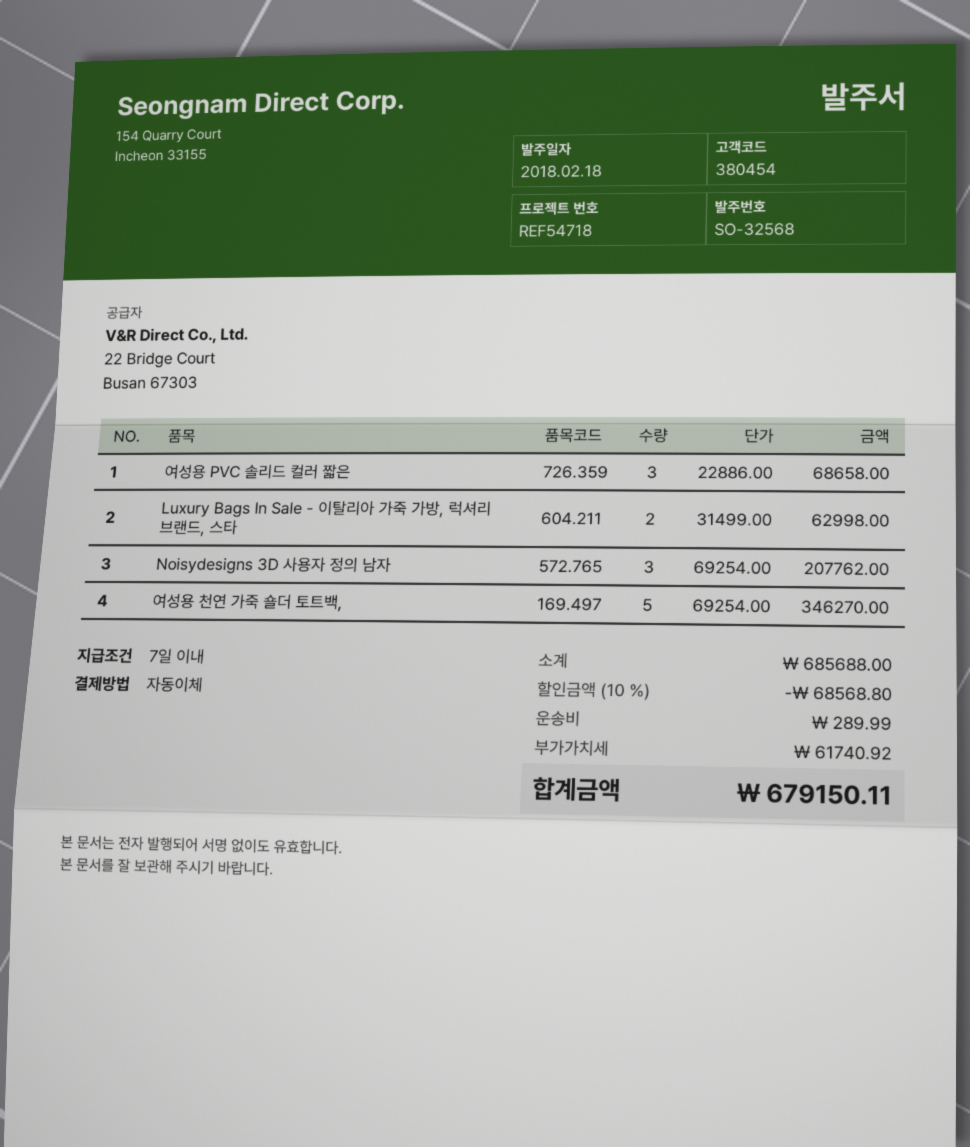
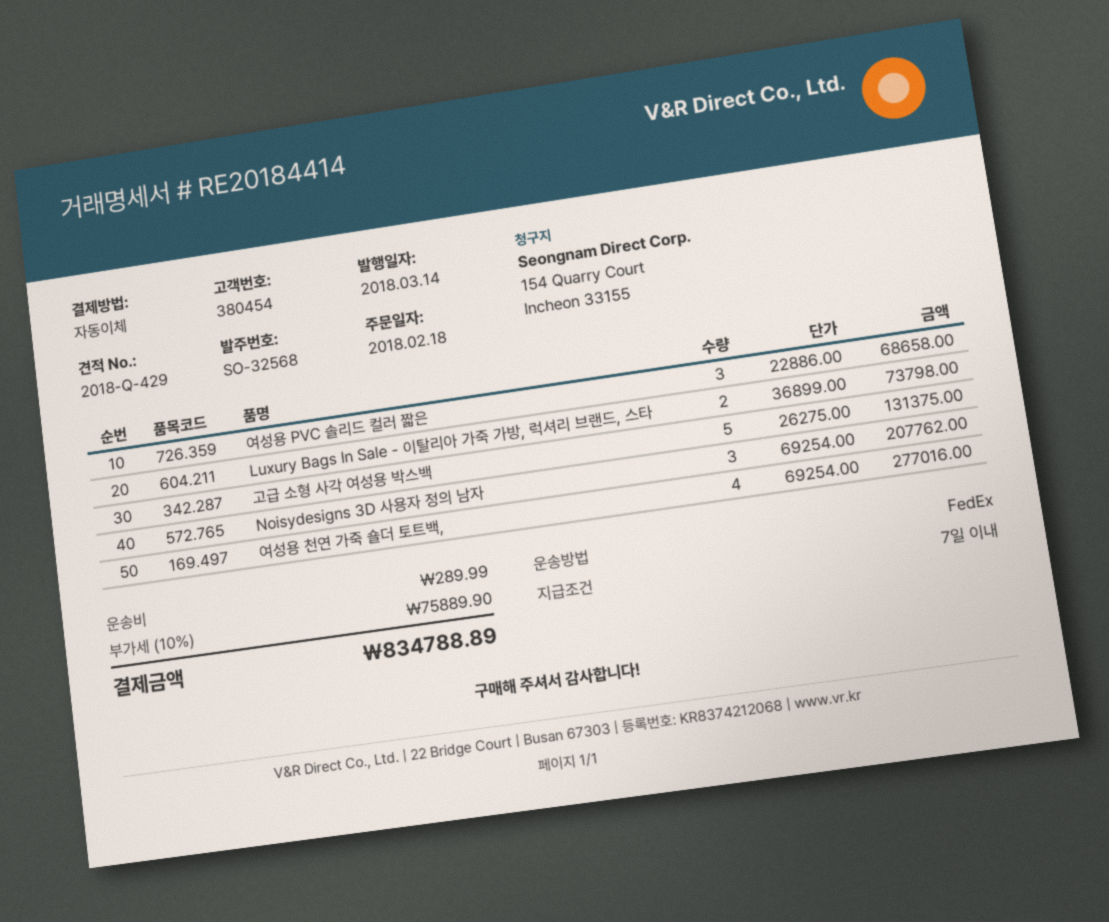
Luxury Bags In Sale - 이탈리아 가죽 가방, 럭셔리 브랜드, 스타: 2 x 31499.00 = 62998.00 -> 2 x 36899.00 = 73798.00
여성용 천연 가죽 숄더 토트백,: 5 x 69254.00 = 346270.00 -> 4 x 69254.00 = 277016.00
고급 소형 사각 여성용 박스백: none -> 5 x 26275.00 = 131375.00
discount: 10% = 68568.80 -> none
tax: 61740.92 -> 75889.90
total: 679150.11 -> 834788.89

